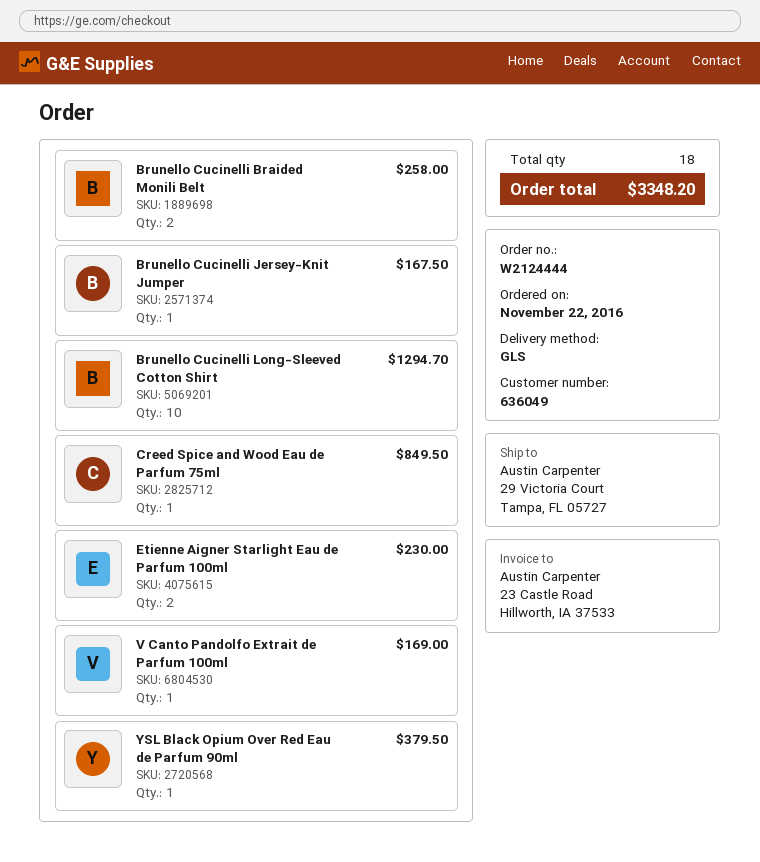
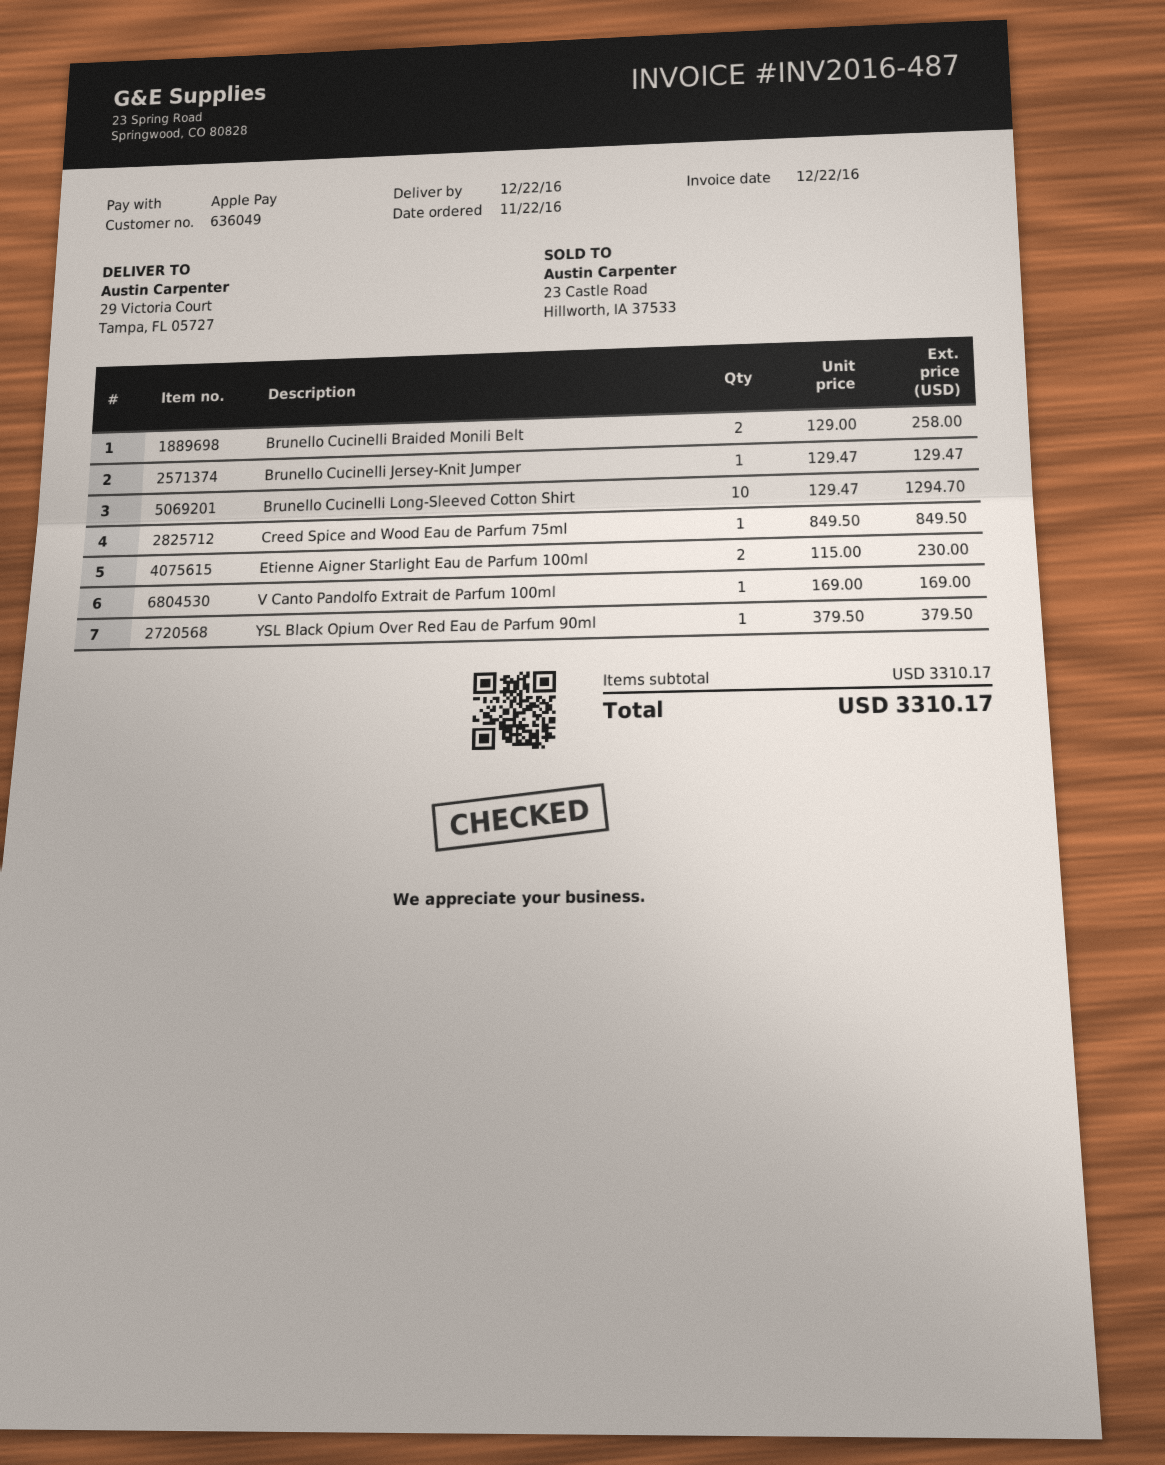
Brunello Cucinelli Jersey-Knit Jumper: 1 for 167.50 -> 1 for 129.47
total: 3348.20 -> 3310.17

